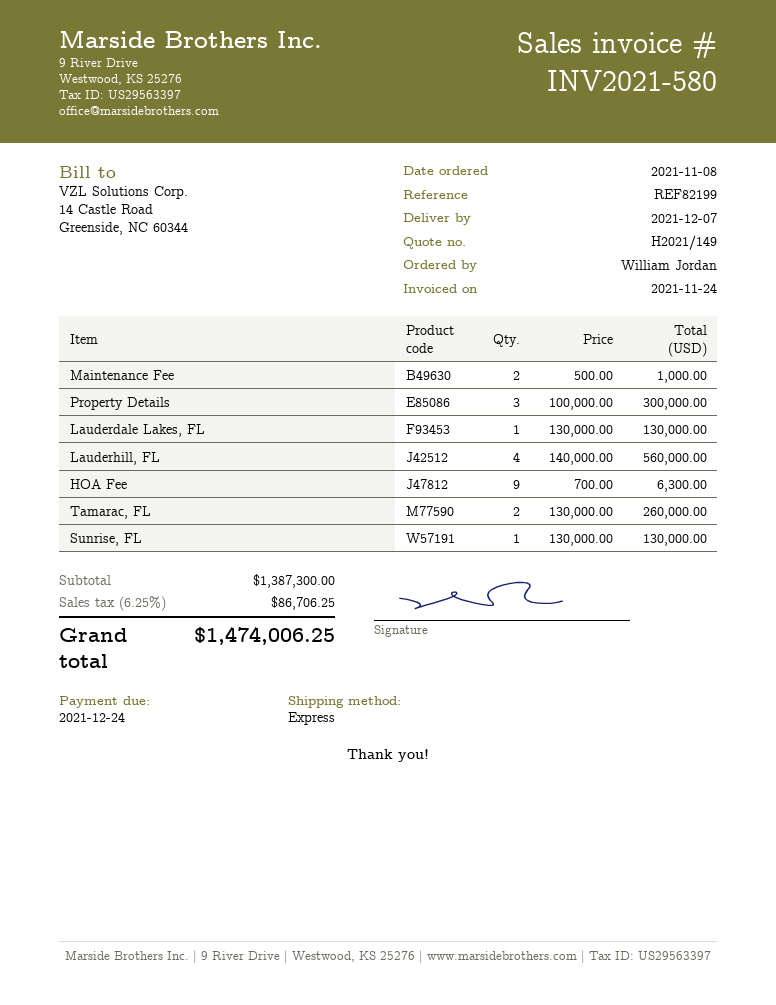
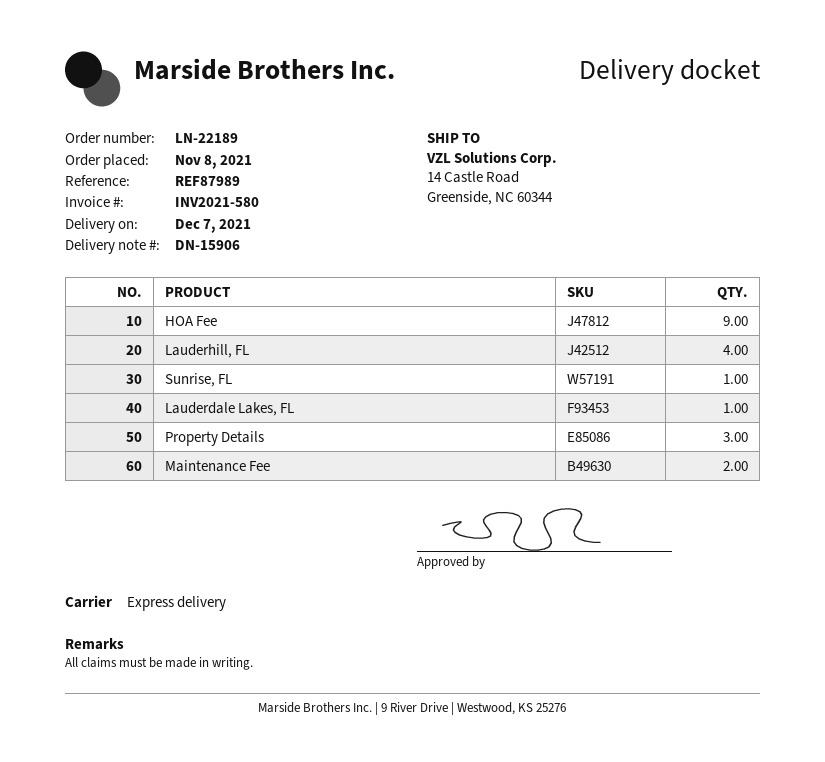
reference: REF82199 -> REF87989
Tamarac, FL: 2 -> none

